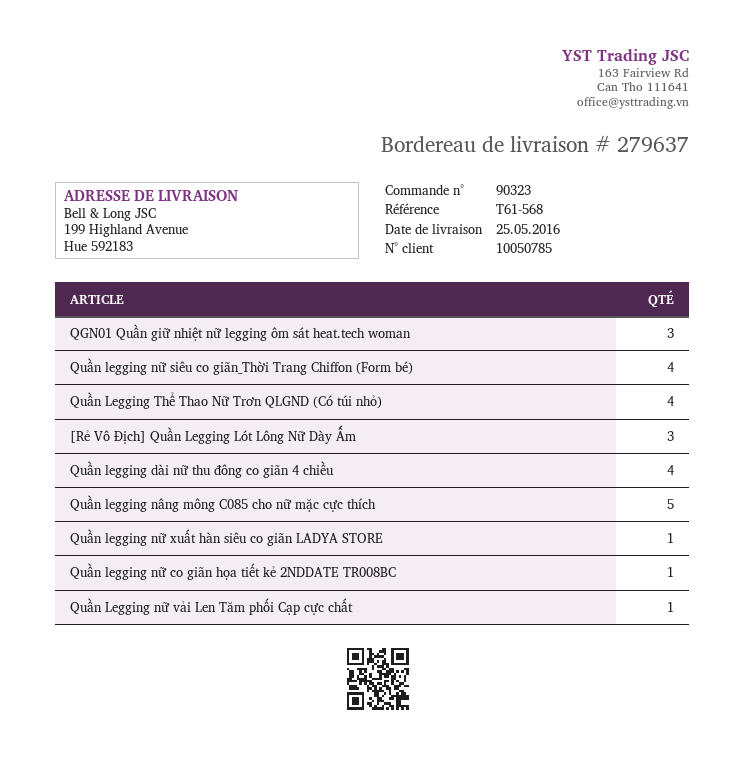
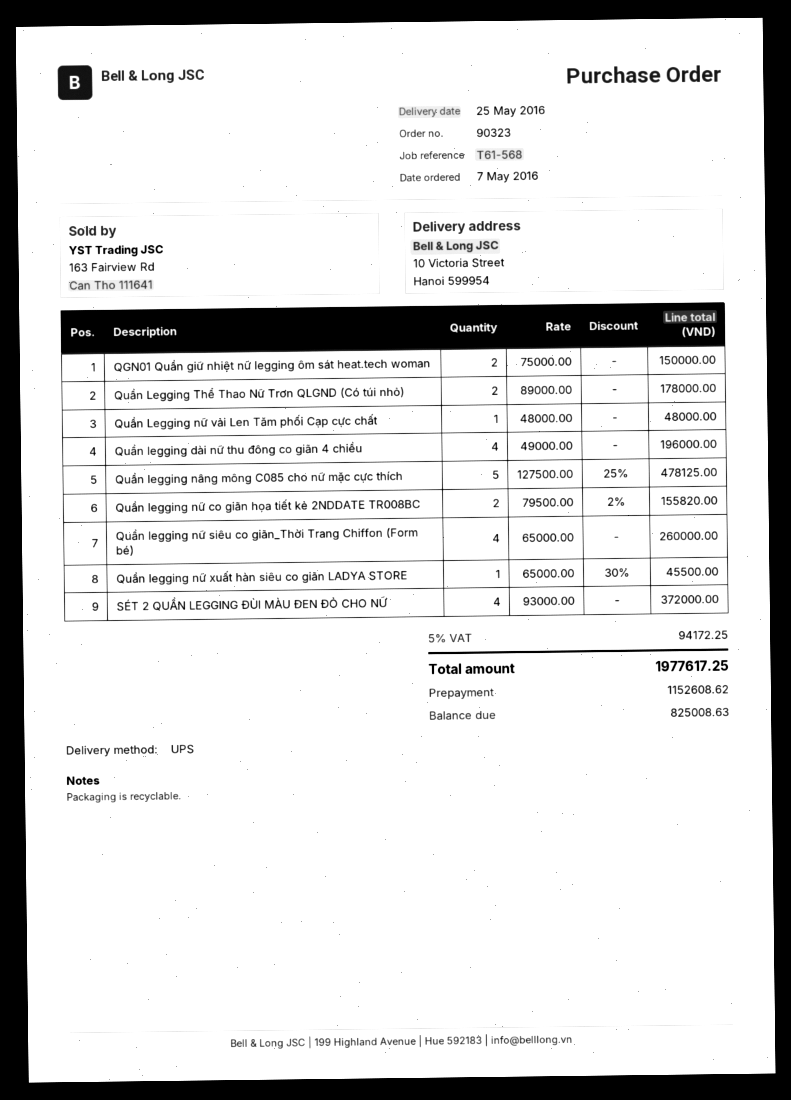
ship to: 199 Highland Avenue, Hue 592183 -> 10 Victoria Street, Hanoi 599954
QGN01 Quần giữ nhiệt nữ legging ôm sát heat.tech woman: 3 -> 2
Quần Legging Thể Thao Nữ Trơn QLGND (Có túi nhỏ): 4 -> 2
[Rẻ Vô Địch] Quần Legging Lót Lông Nữ Dày Ấm: 3 -> none
Quần legging nữ co giãn họa tiết kẻ 2NDDATE TR008BC: 1 -> 2
SÉT 2 QUẦN LEGGING ĐÙI MÀU ĐEN ĐỎ CHO NỮ: none -> 4

